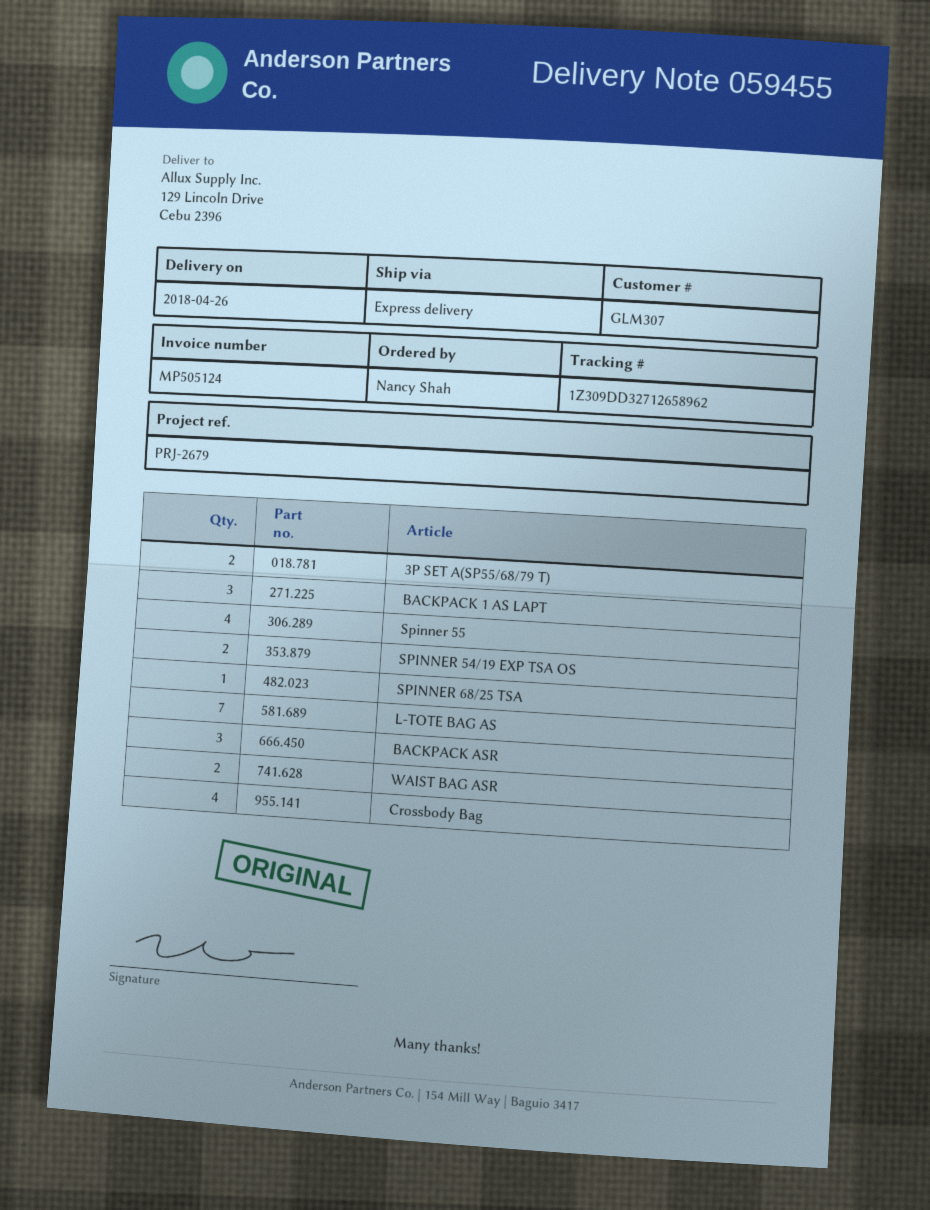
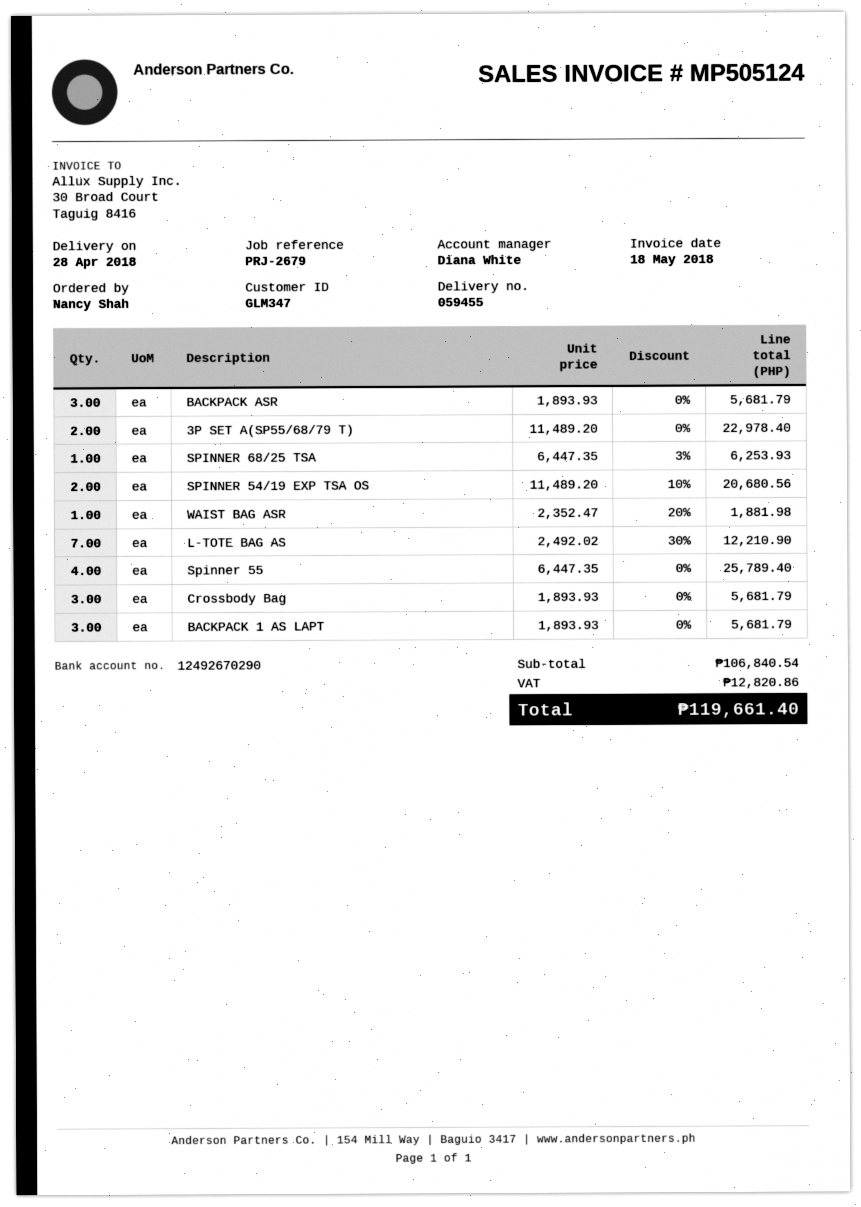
delivery date: 2018-04-26 -> 2018-04-28
customer number: GLM307 -> GLM347
WAIST BAG ASR: 2 -> 1
Crossbody Bag: 4 -> 3

